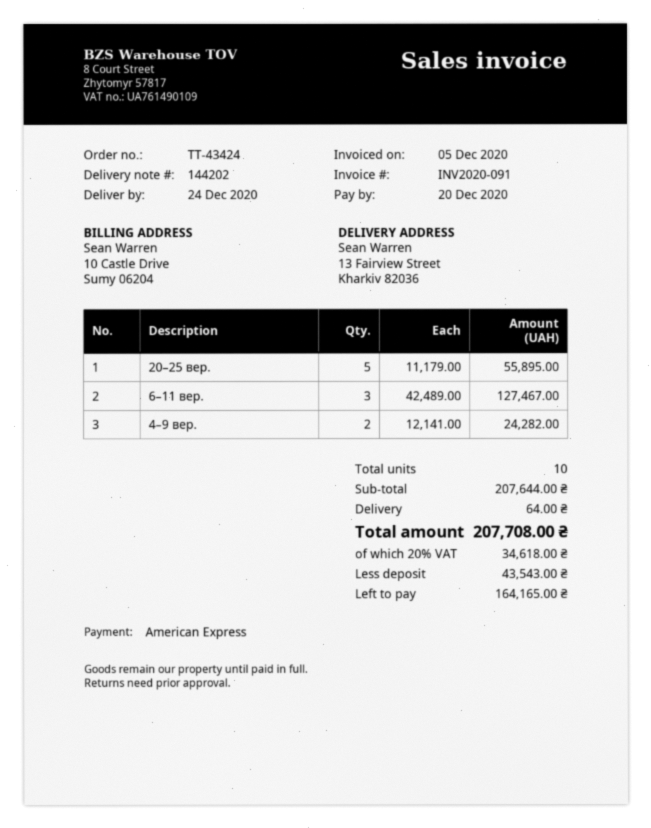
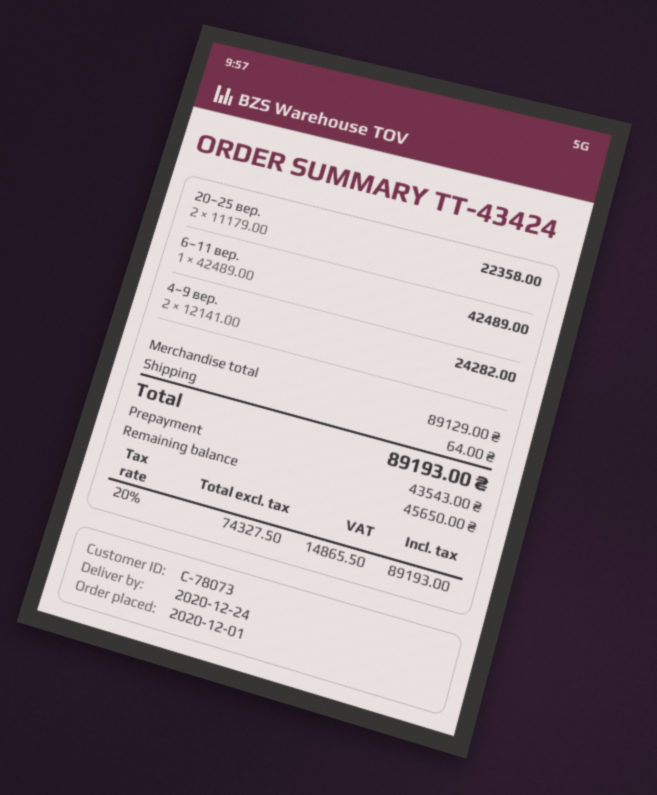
20–25 вер.: 5 x 11179.00 = 55895.00 -> 2 x 11179.00 = 22358.00
6–11 вер.: 3 x 42489.00 = 127467.00 -> 1 x 42489.00 = 42489.00
subtotal: 207644.00 -> 89129.00
tax: 20% = 34618.00 -> 20% = 14865.50
total: 207708.00 -> 89193.00
balance: 164165.00 -> 45650.00

